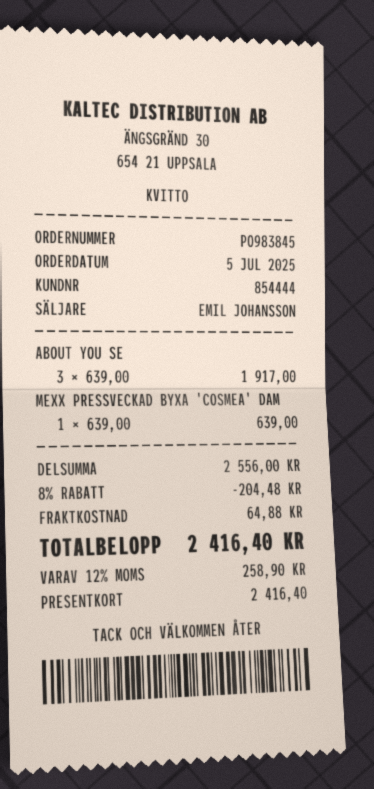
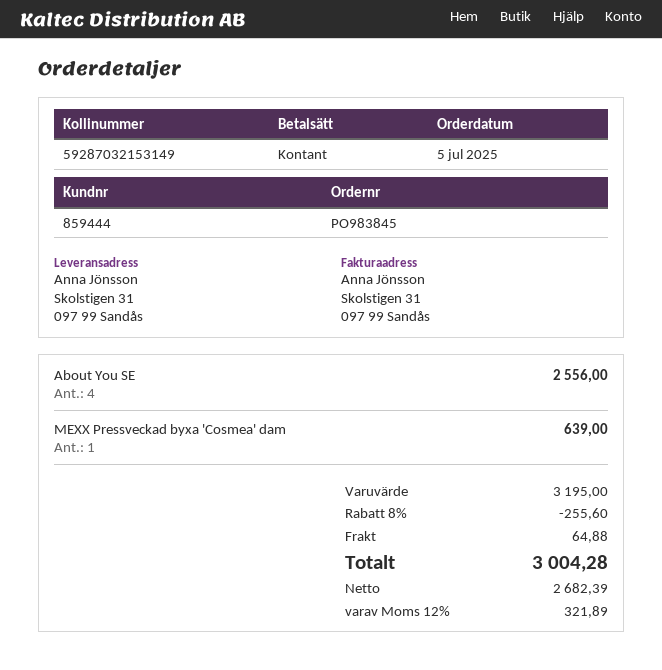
customer number: 854444 -> 859444
payment method: gift card -> cash
ABOUT YOU SE: 3 for 1917.00 -> 4 for 2556.00
subtotal: 2556.00 -> 3195.00
discount: 8% = 204.48 -> 8% = 255.60
tax: 12% = 258.90 -> 12% = 321.89
total: 2416.40 -> 3004.28

